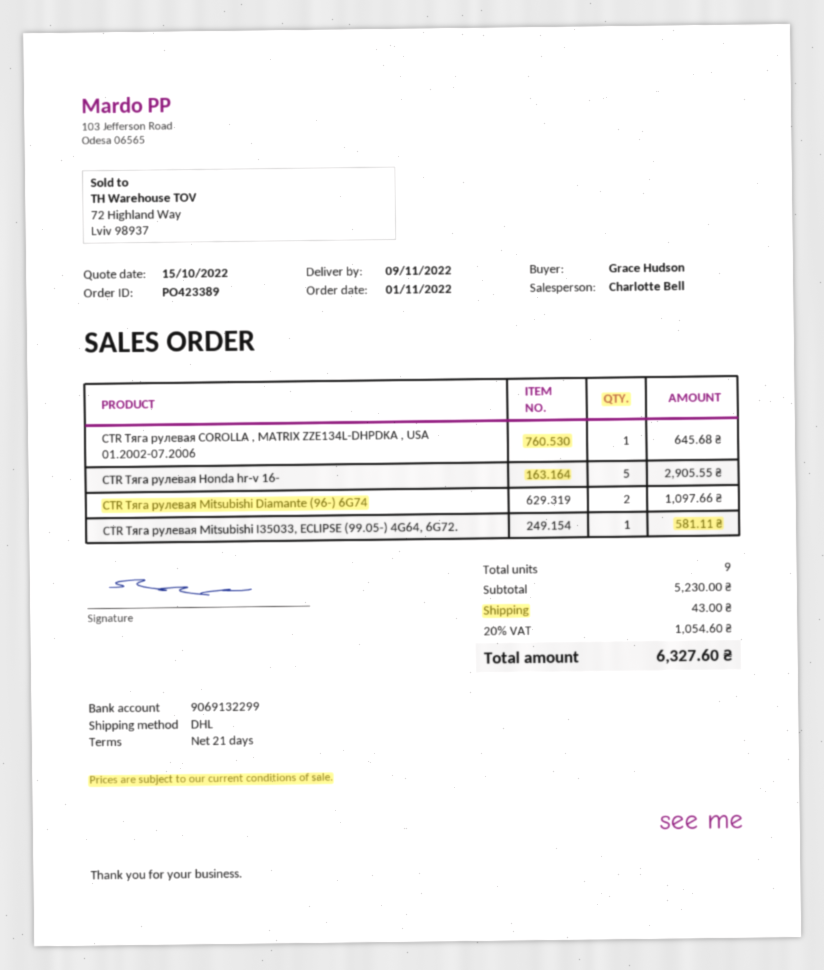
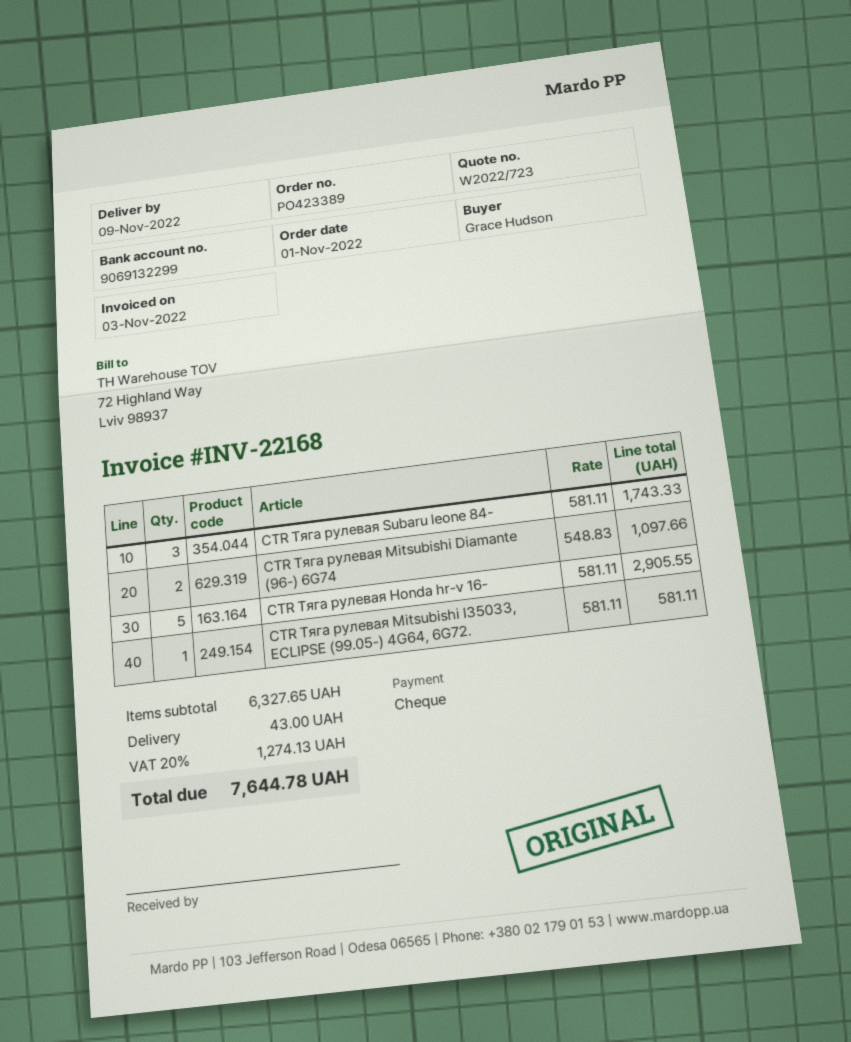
CTR Тяга рулевая COROLLA , MATRIX ZZE134L-DHPDKA , USA 01.2002-07.2006: 1 for 645.68 -> none
CTR Тяга рулевая Subaru leone 84-: none -> 3 for 1743.33
subtotal: 5230.00 -> 6327.65
tax: 20% = 1054.60 -> 20% = 1274.13
total: 6327.60 -> 7644.78

